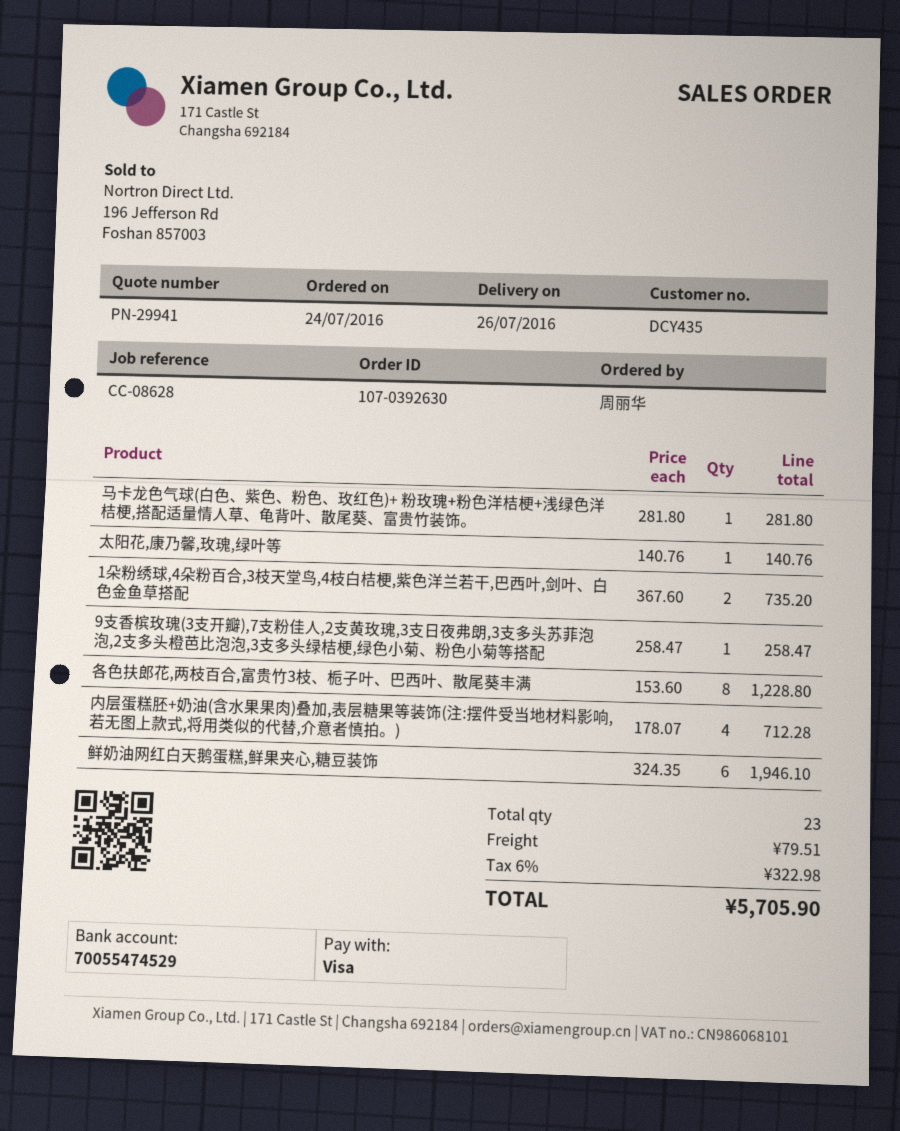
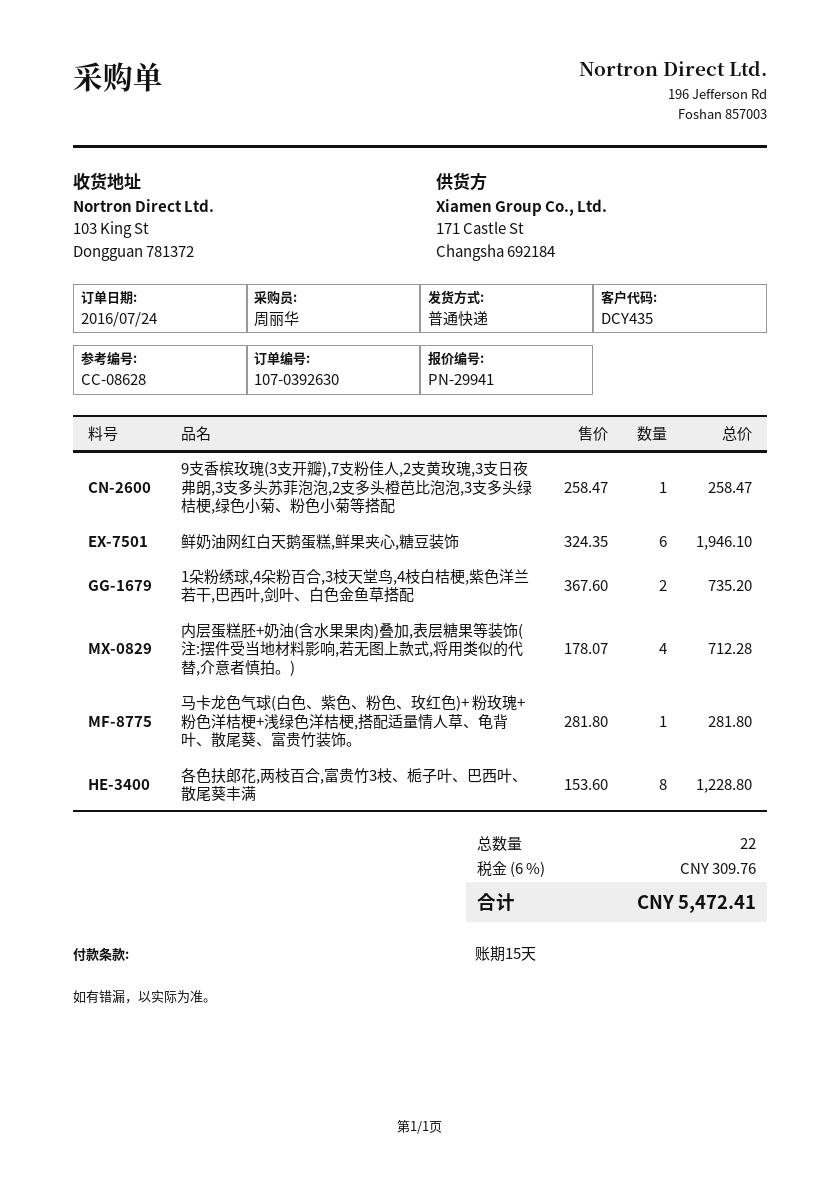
太阳花,康乃馨,玫瑰,绿叶等: 1 x 140.76 = 140.76 -> none
total quantity: 23 -> 22
shipping: 79.51 -> none
tax: 6% = 322.98 -> 6% = 309.76
total: 5705.90 -> 5472.41

